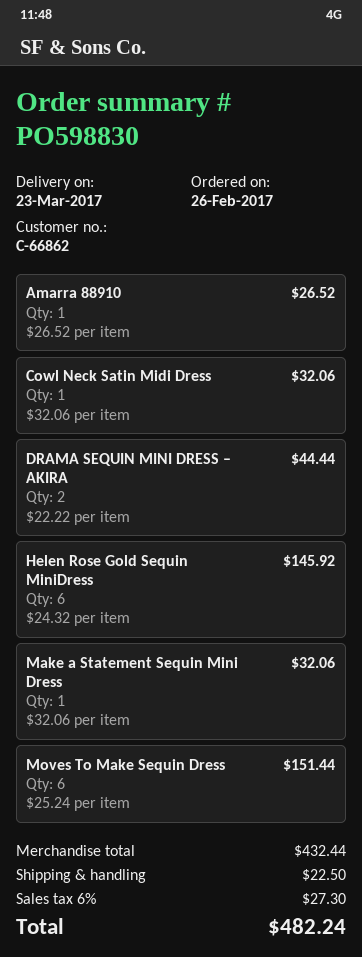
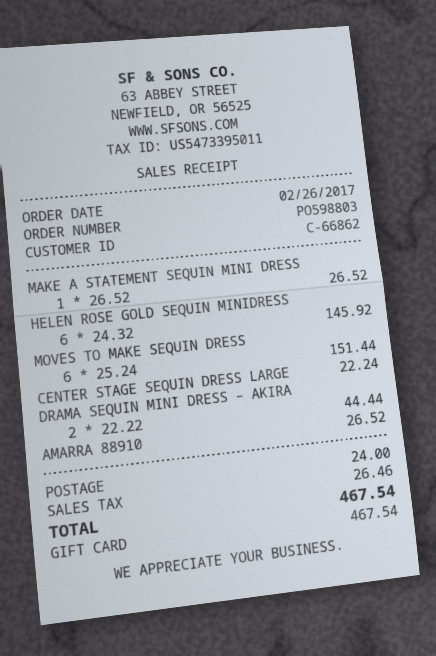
order number: PO598830 -> PO598803
Cowl Neck Satin Midi Dress: 1 x 32.06 = 32.06 -> none
Make a Statement Sequin Mini Dress: 1 x 32.06 = 32.06 -> 1 x 26.52 = 26.52
CENTER STAGE SEQUIN DRESS LARGE: none -> 1 x 22.24 = 22.24
shipping: 22.50 -> 24.00
tax: 27.30 -> 26.46
total: 482.24 -> 467.54

